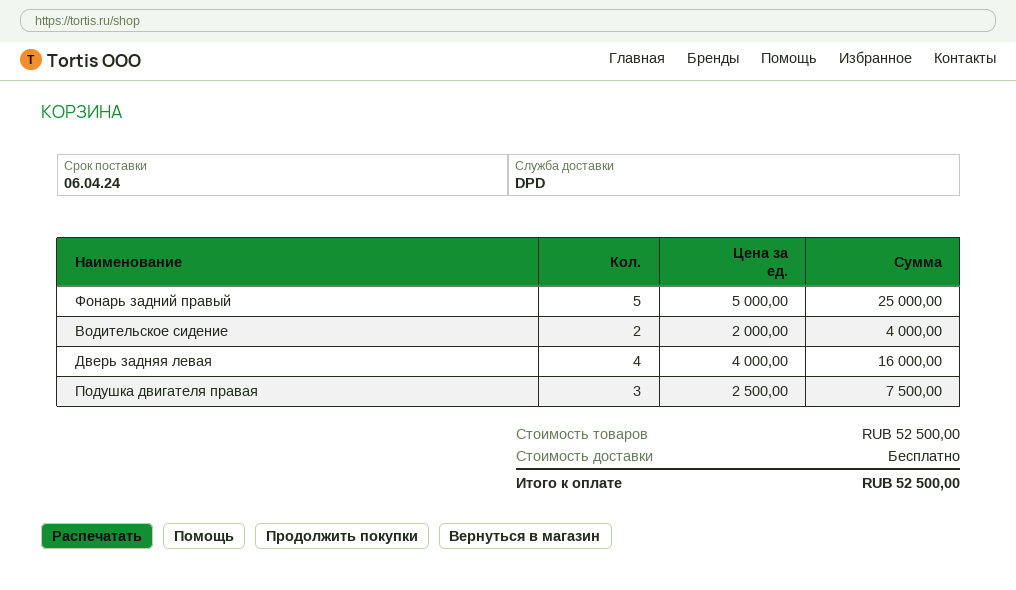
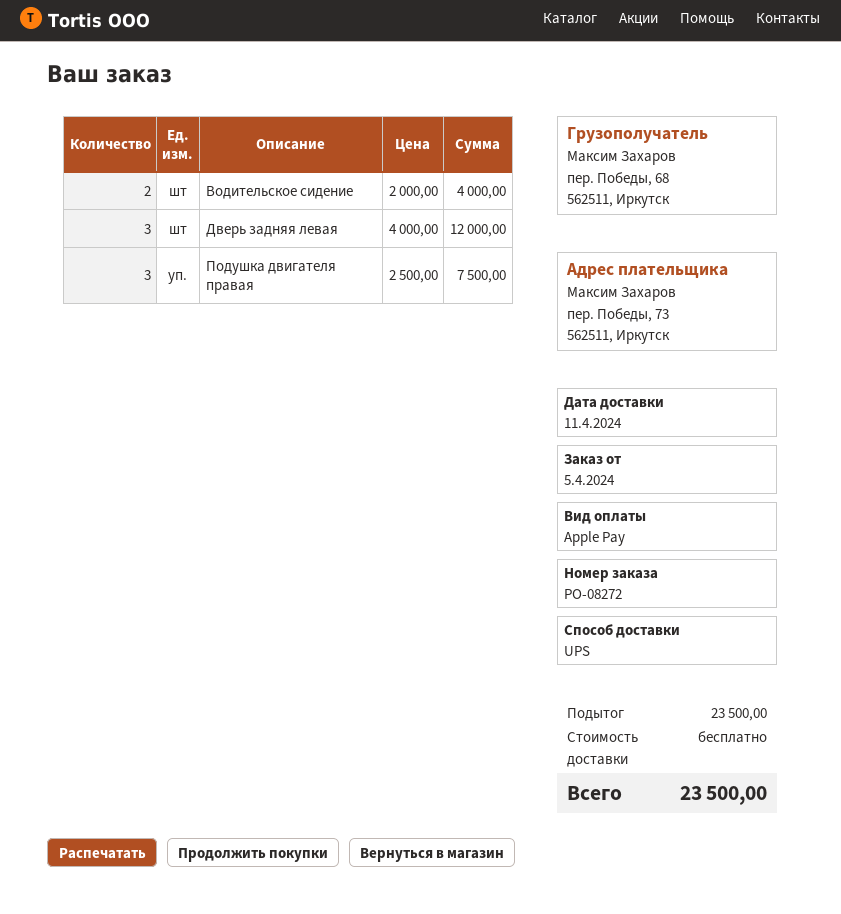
delivery date: 2024-04-06 -> 2024-04-11
shipping method: DPD -> UPS
Фонарь задний правый: 5 x 5000.00 = 25000.00 -> none
Дверь задняя левая: 4 x 4000.00 = 16000.00 -> 3 x 4000.00 = 12000.00
subtotal: 52500.00 -> 23500.00
total: 52500.00 -> 23500.00

